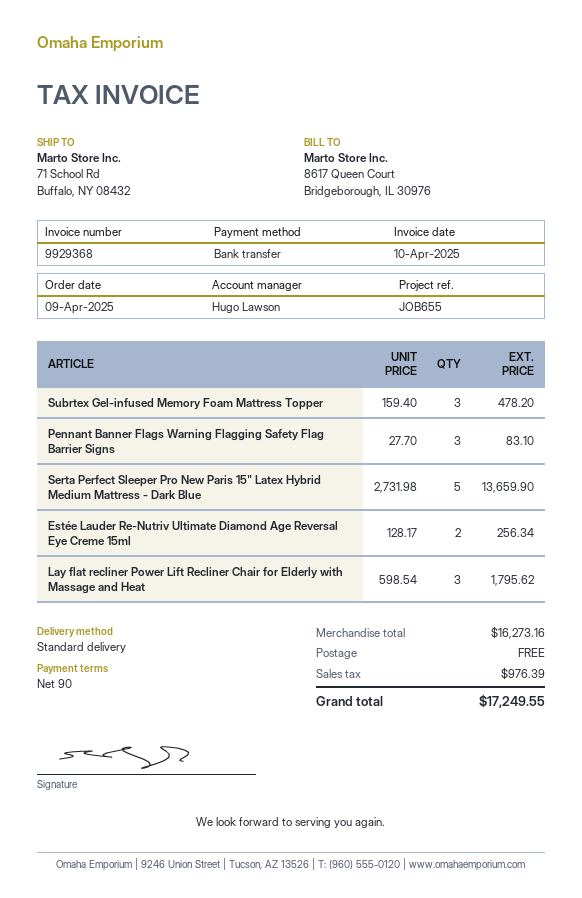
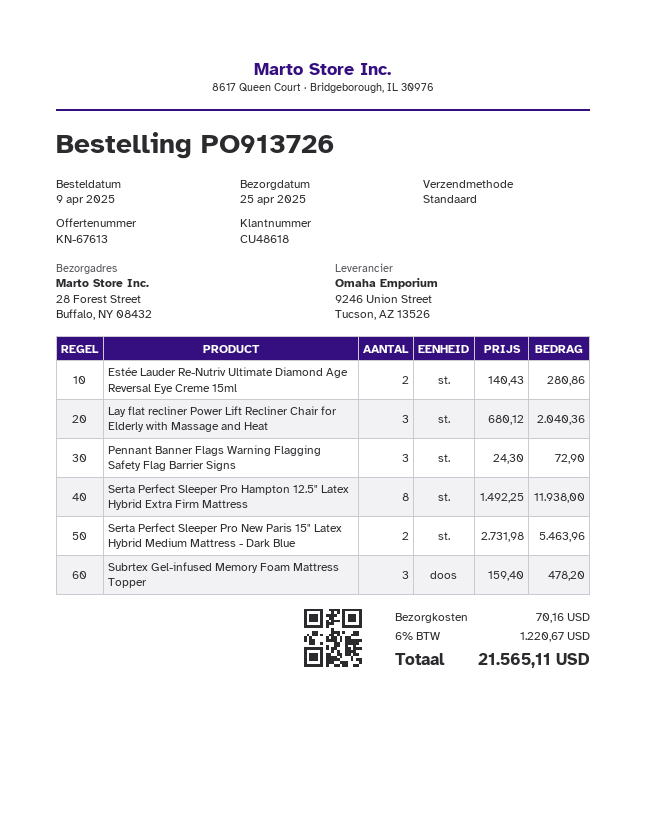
ship to: 71 School Rd, Buffalo, NY 08432 -> 28 Forest Street, Buffalo, NY 08432
Pennant Banner Flags Warning Flagging Safety Flag Barrier Signs: 3 x 27.70 = 83.10 -> 3 x 24.30 = 72.90
Serta Perfect Sleeper Pro New Paris 15" Latex Hybrid Medium Mattress - Dark Blue: 5 x 2731.98 = 13659.90 -> 2 x 2731.98 = 5463.96
Estée Lauder Re-Nutriv Ultimate Diamond Age Reversal Eye Creme 15ml: 2 x 128.17 = 256.34 -> 2 x 140.43 = 280.86
Lay flat recliner Power Lift Recliner Chair for Elderly with Massage and Heat: 3 x 598.54 = 1795.62 -> 3 x 680.12 = 2040.36
Serta Perfect Sleeper Pro Hampton 12.5" Latex Hybrid Extra Firm Mattress: none -> 8 x 1492.25 = 11938.00
shipping: 0.00 -> 70.16
tax: 976.39 -> 1220.67
total: 17249.55 -> 21565.11

